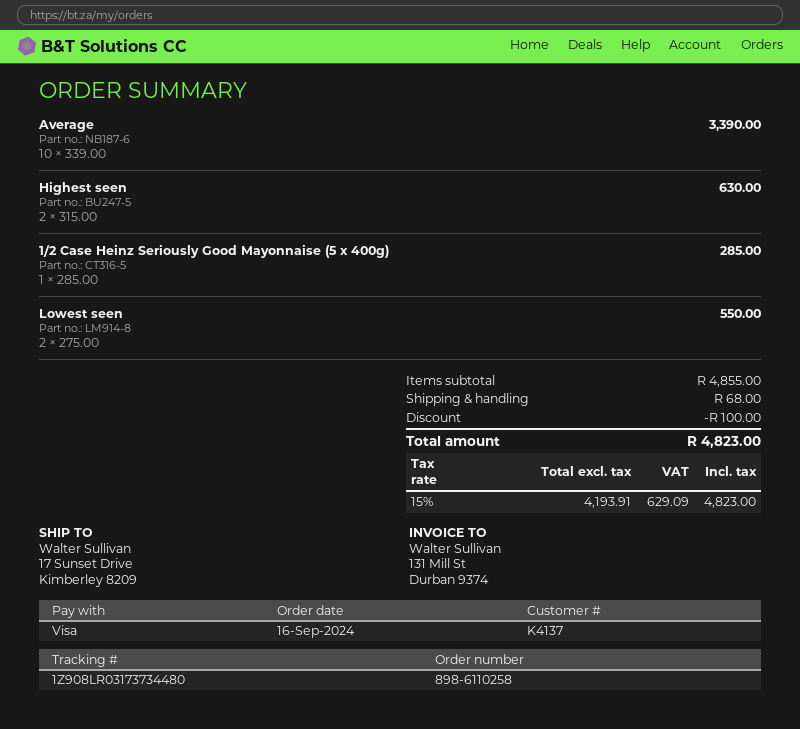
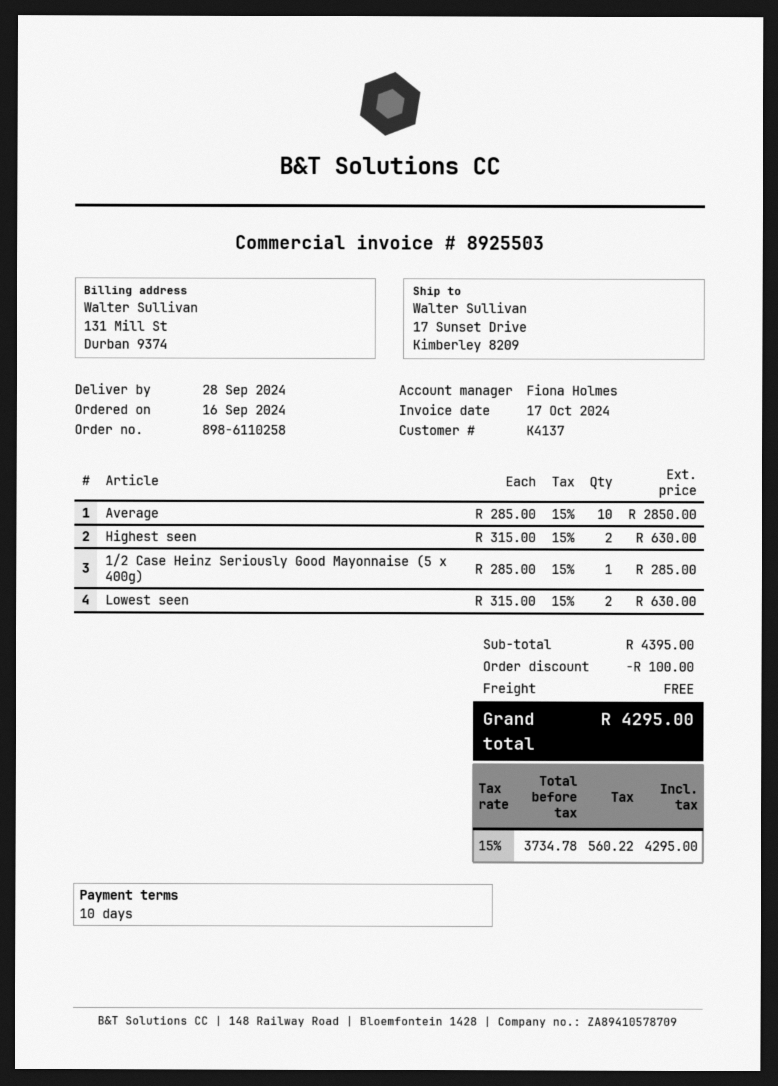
Average: 10 x 339.00 = 3390.00 -> 10 x 285.00 = 2850.00
Lowest seen: 2 x 275.00 = 550.00 -> 2 x 315.00 = 630.00
subtotal: 4855.00 -> 4395.00
shipping: 68.00 -> 0.00
net: 4193.91 -> 3734.78
tax: 15% = 629.09 -> 15% = 560.22
total: 4823.00 -> 4295.00

